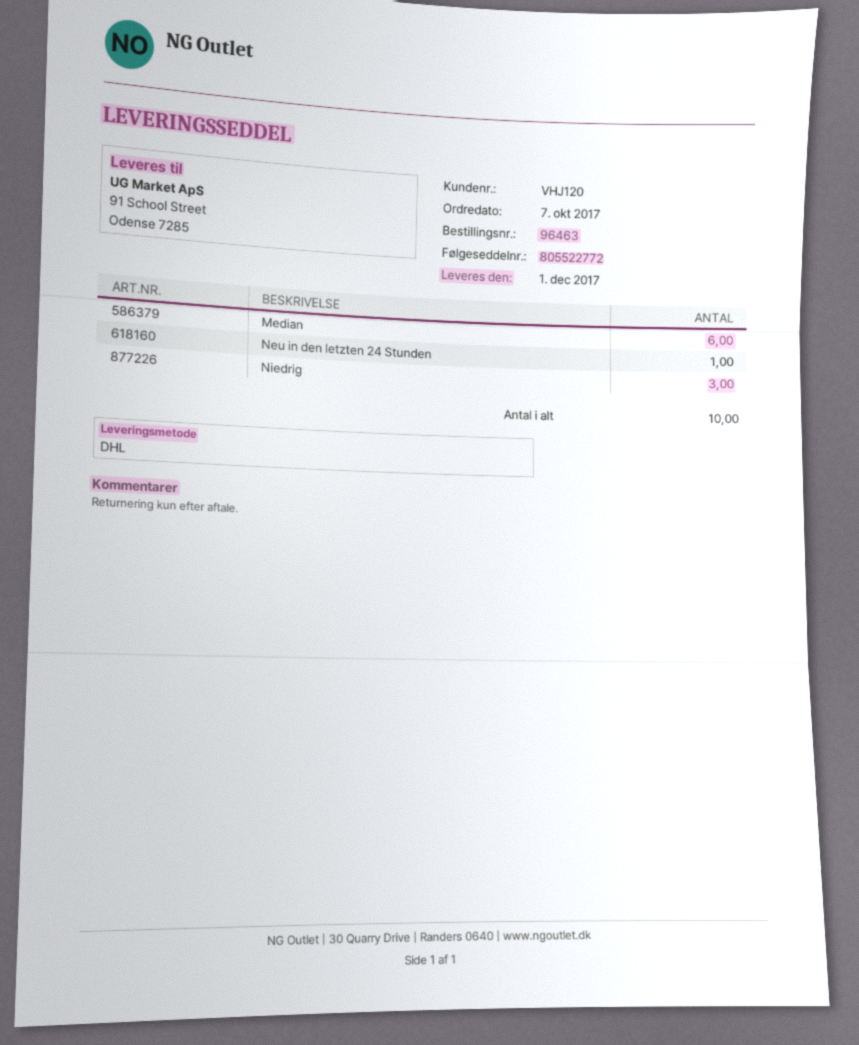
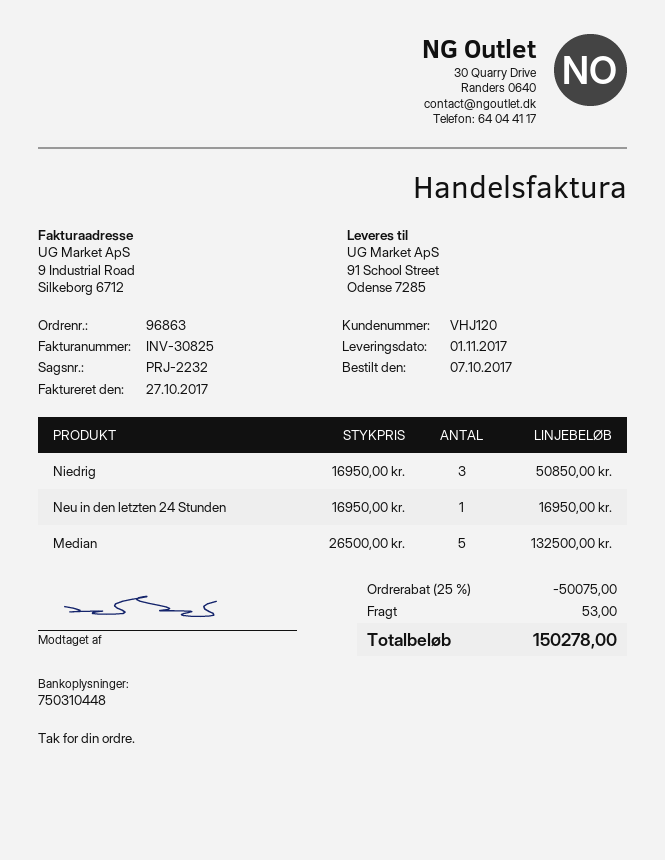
order number: 96463 -> 96863
delivery date: 2017-12-01 -> 2017-11-01
Median: 6 -> 5

